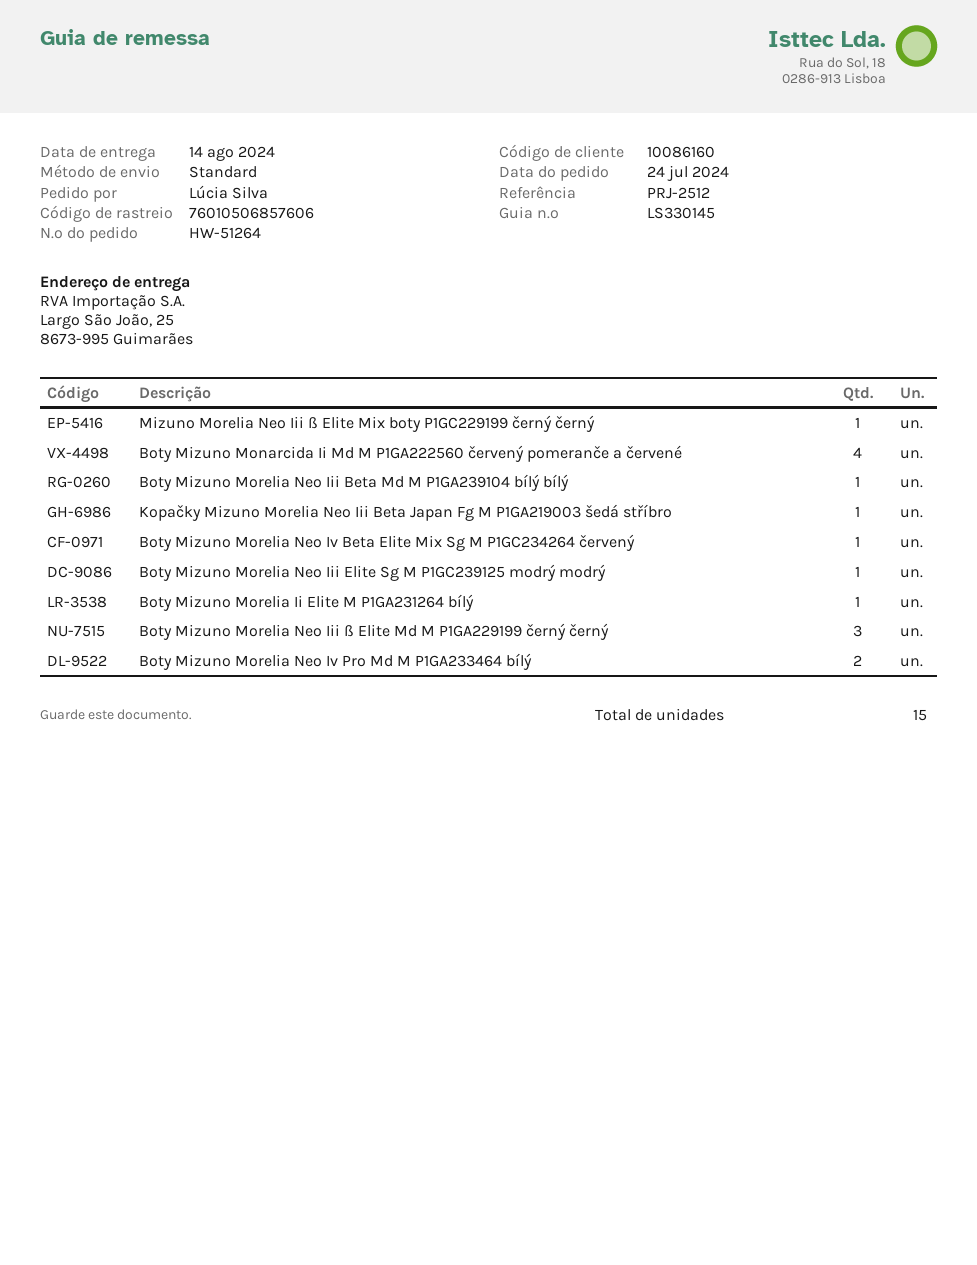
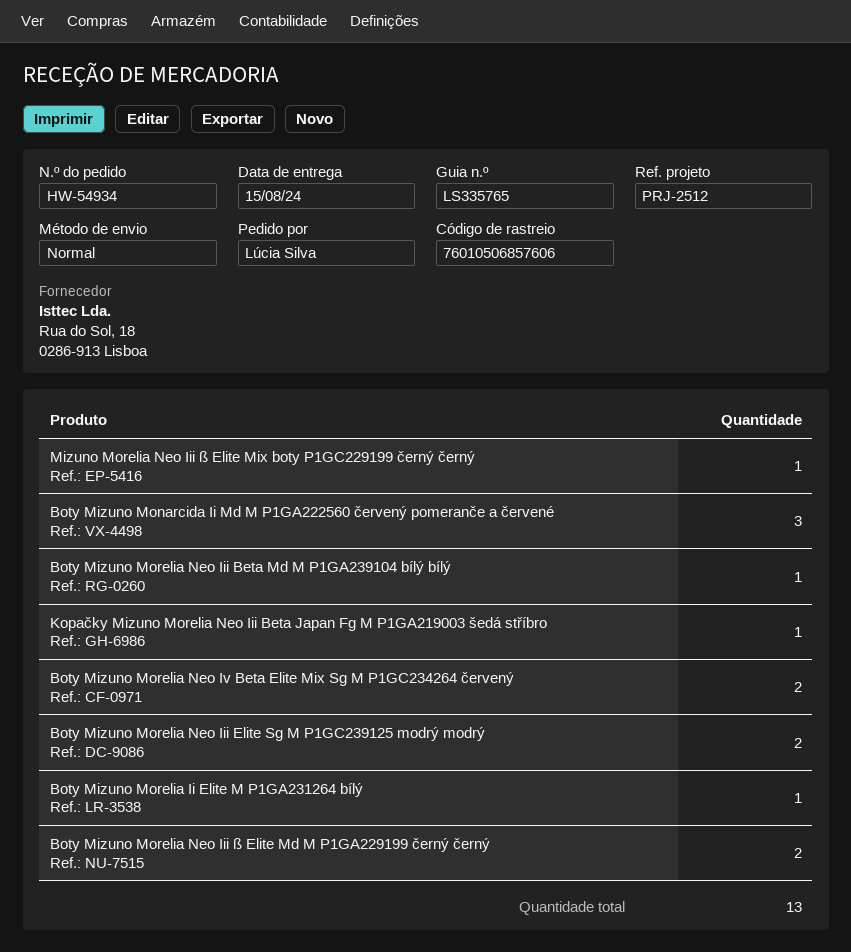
order number: HW-51264 -> HW-54934
delivery note number: LS330145 -> LS335765
delivery date: 2024-08-14 -> 2024-08-15
Boty Mizuno Monarcida Ii Md M P1GA222560 červený pomeranče a červené: 4 -> 3
Boty Mizuno Morelia Neo Iv Beta Elite Mix Sg M P1GC234264 červený: 1 -> 2
Boty Mizuno Morelia Neo Iii Elite Sg M P1GC239125 modrý modrý: 1 -> 2
Boty Mizuno Morelia Neo Iii ß Elite Md M P1GA229199 černý černý: 3 -> 2
Boty Mizuno Morelia Neo Iv Pro Md M P1GA233464 bílý: 2 -> none
total quantity: 15 -> 13

